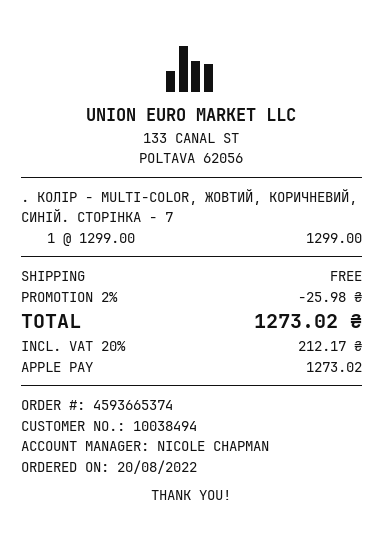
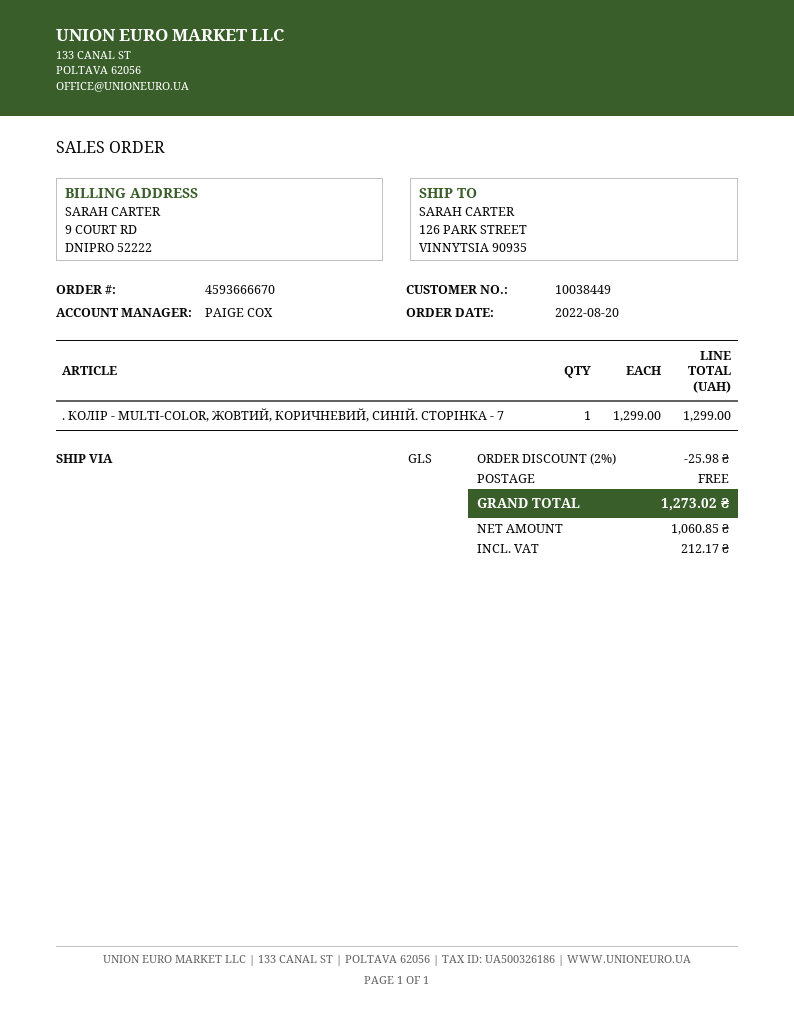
order number: 4593665374 -> 4593666670
customer number: 10038494 -> 10038449
sales rep: NICOLE CHAPMAN -> PAIGE COX

